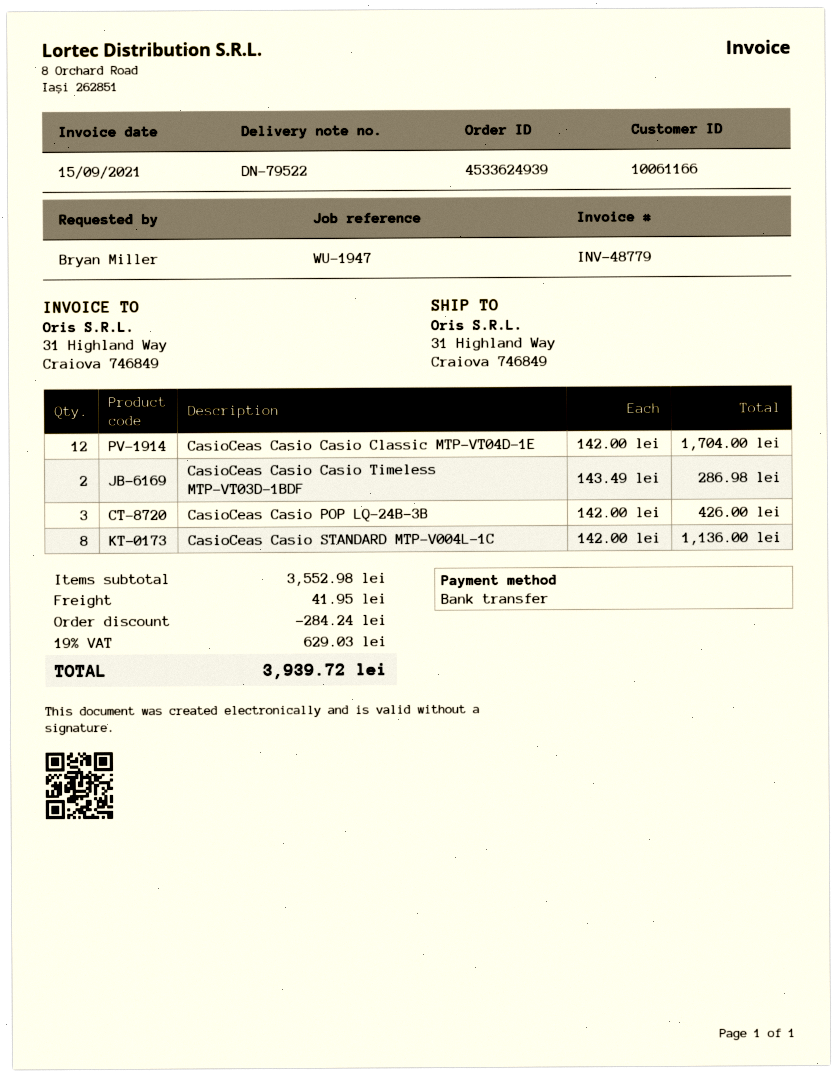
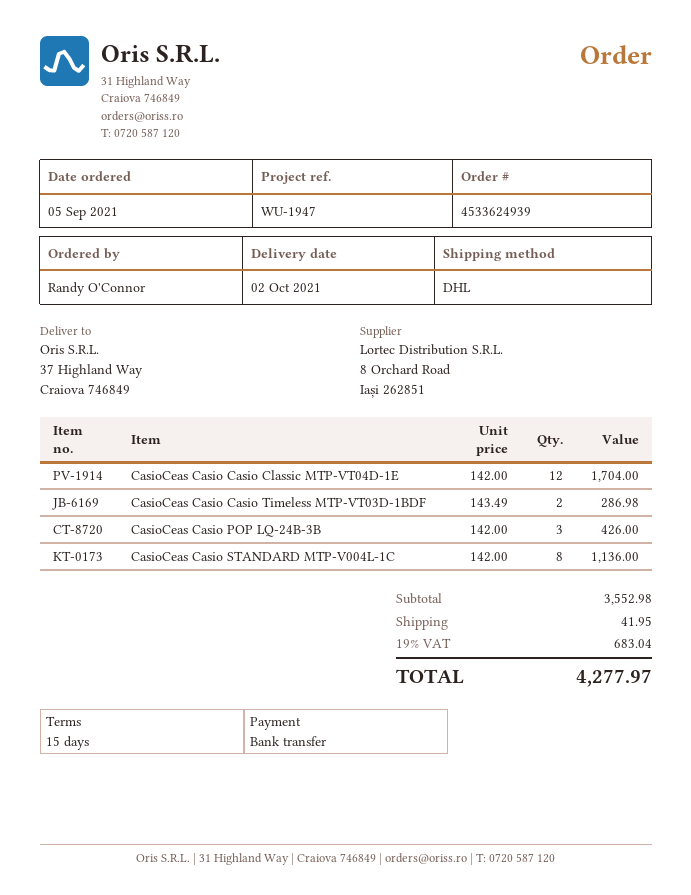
ordered by: Bryan Miller -> Randy O'Connor
ship to: 31 Highland Way, Craiova 746849 -> 37 Highland Way, Craiova 746849
discount: 284.24 -> none
tax: 19% = 629.03 -> 19% = 683.04
total: 3939.72 -> 4277.97

